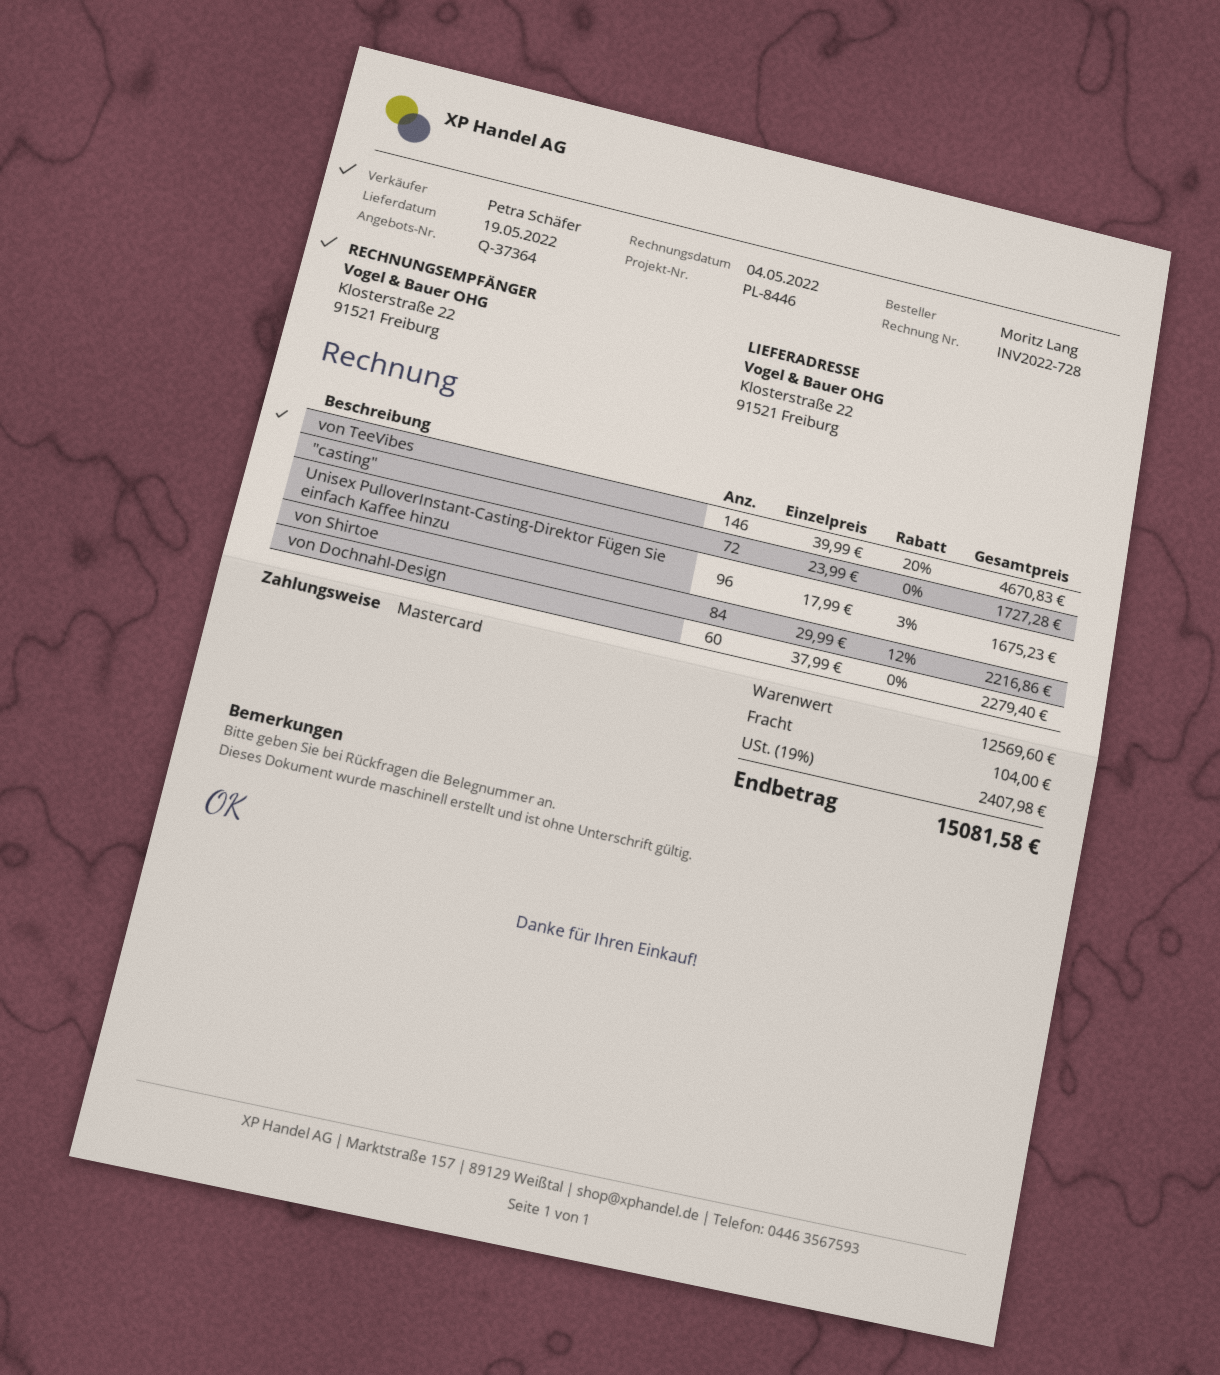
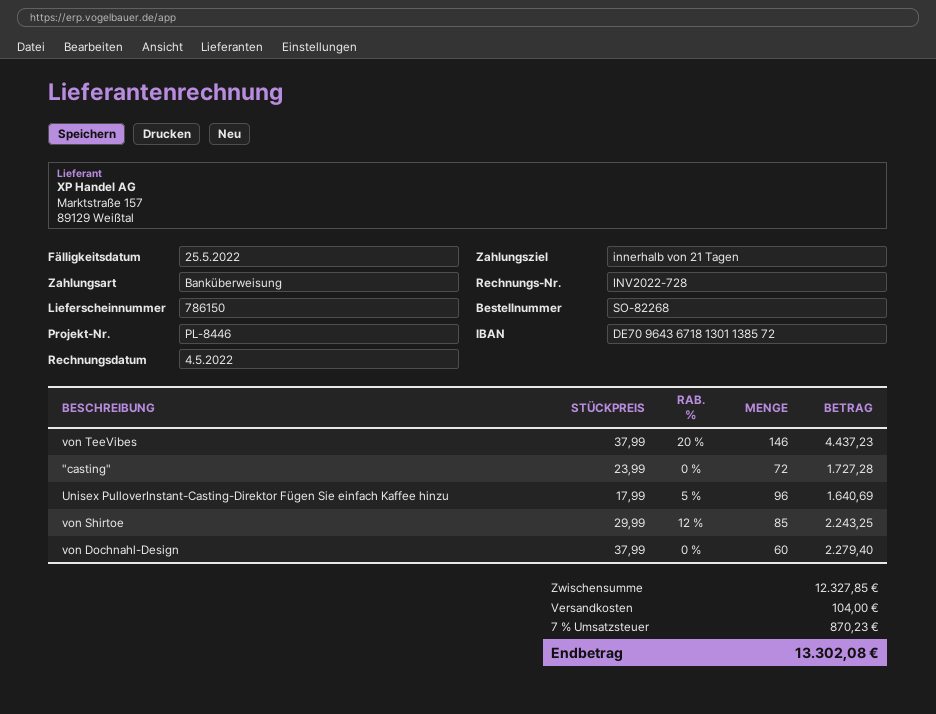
payment method: Mastercard -> bank transfer
von TeeVibes: 146 x 39.99 - 20% = 4670.83 -> 146 x 37.99 - 20% = 4437.23
Unisex PulloverInstant-Casting-Direktor Fügen Sie einfach Kaffee hinzu: 96 x 17.99 - 3% = 1675.23 -> 96 x 17.99 - 5% = 1640.69
von Shirtoe: 84 x 29.99 - 12% = 2216.86 -> 85 x 29.99 - 12% = 2243.25
subtotal: 12569.60 -> 12327.85
tax: 19% = 2407.98 -> 7% = 870.23
total: 15081.58 -> 13302.08

